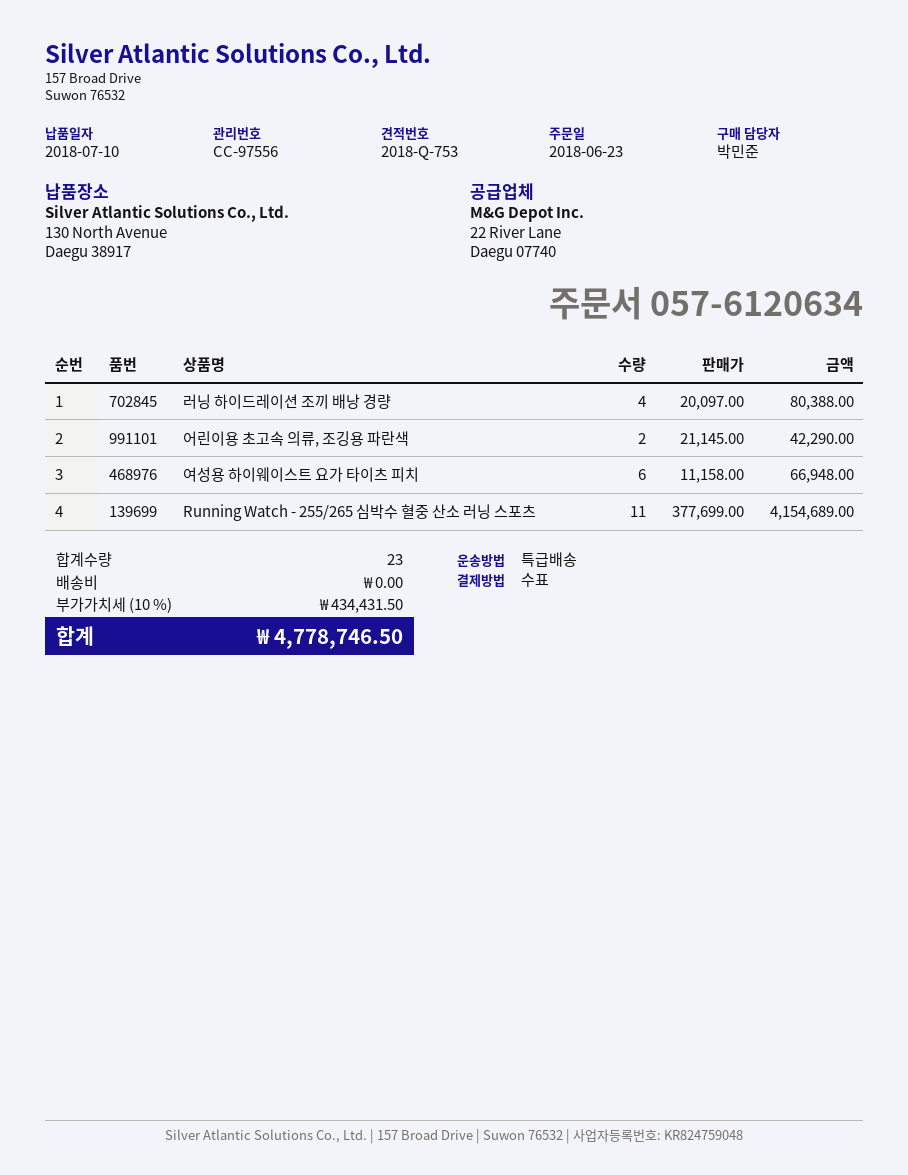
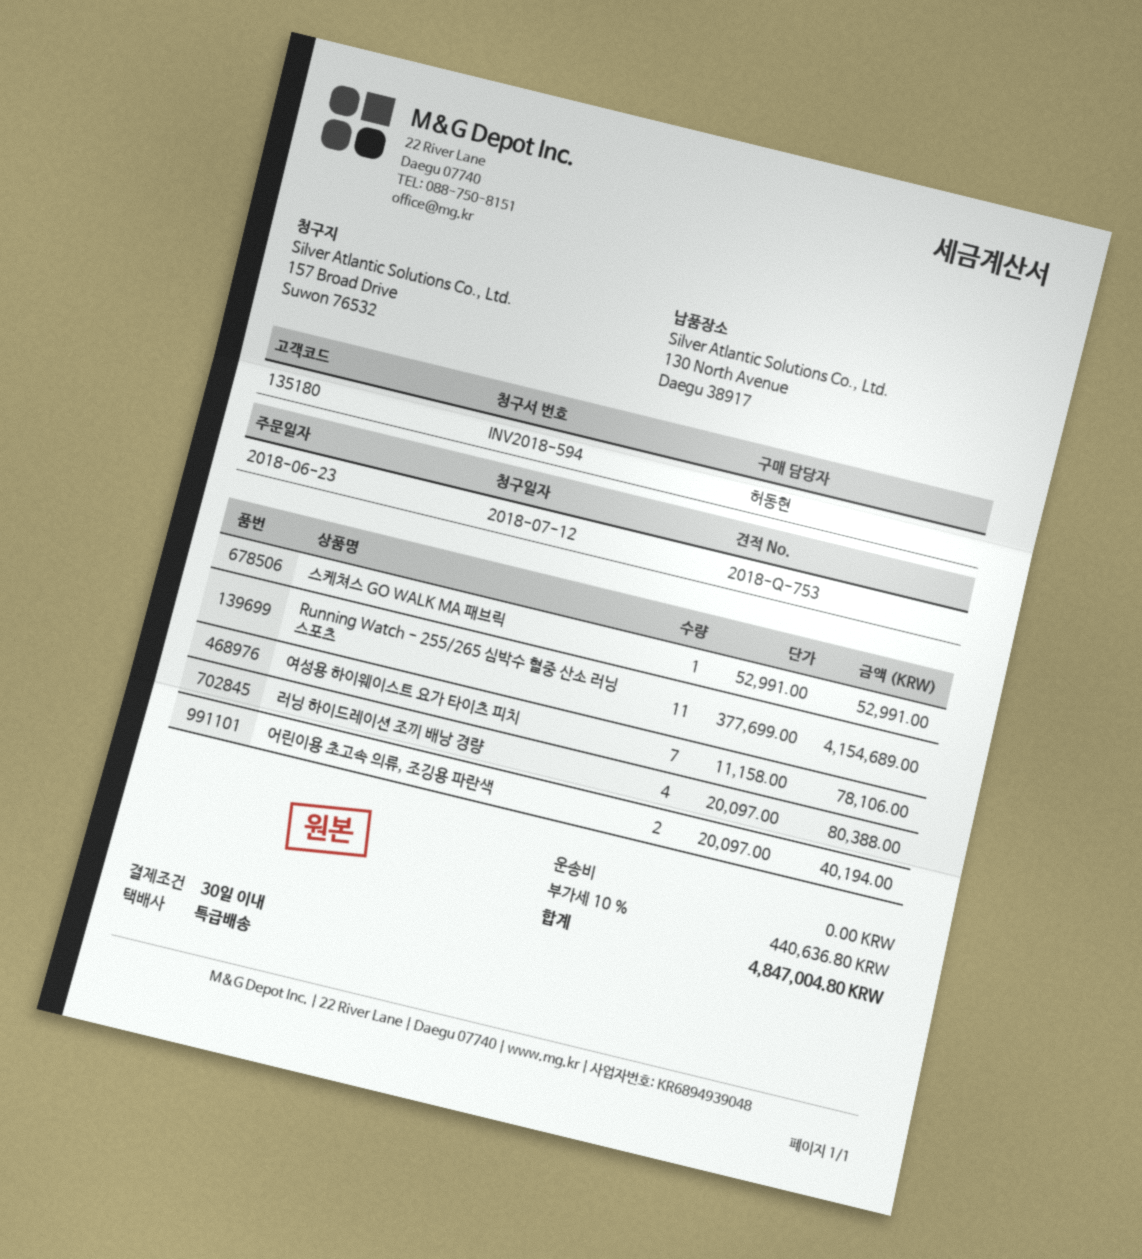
ordered by: 박민준 -> 허동현
어린이용 초고속 의류, 조깅용 파란색: 2 x 21145.00 = 42290.00 -> 2 x 20097.00 = 40194.00
여성용 하이웨이스트 요가 타이츠 피치: 6 x 11158.00 = 66948.00 -> 7 x 11158.00 = 78106.00
스케쳐스 GO WALK MA 패브릭: none -> 1 x 52991.00 = 52991.00
tax: 10% = 434431.50 -> 10% = 440636.80
total: 4778746.50 -> 4847004.80

